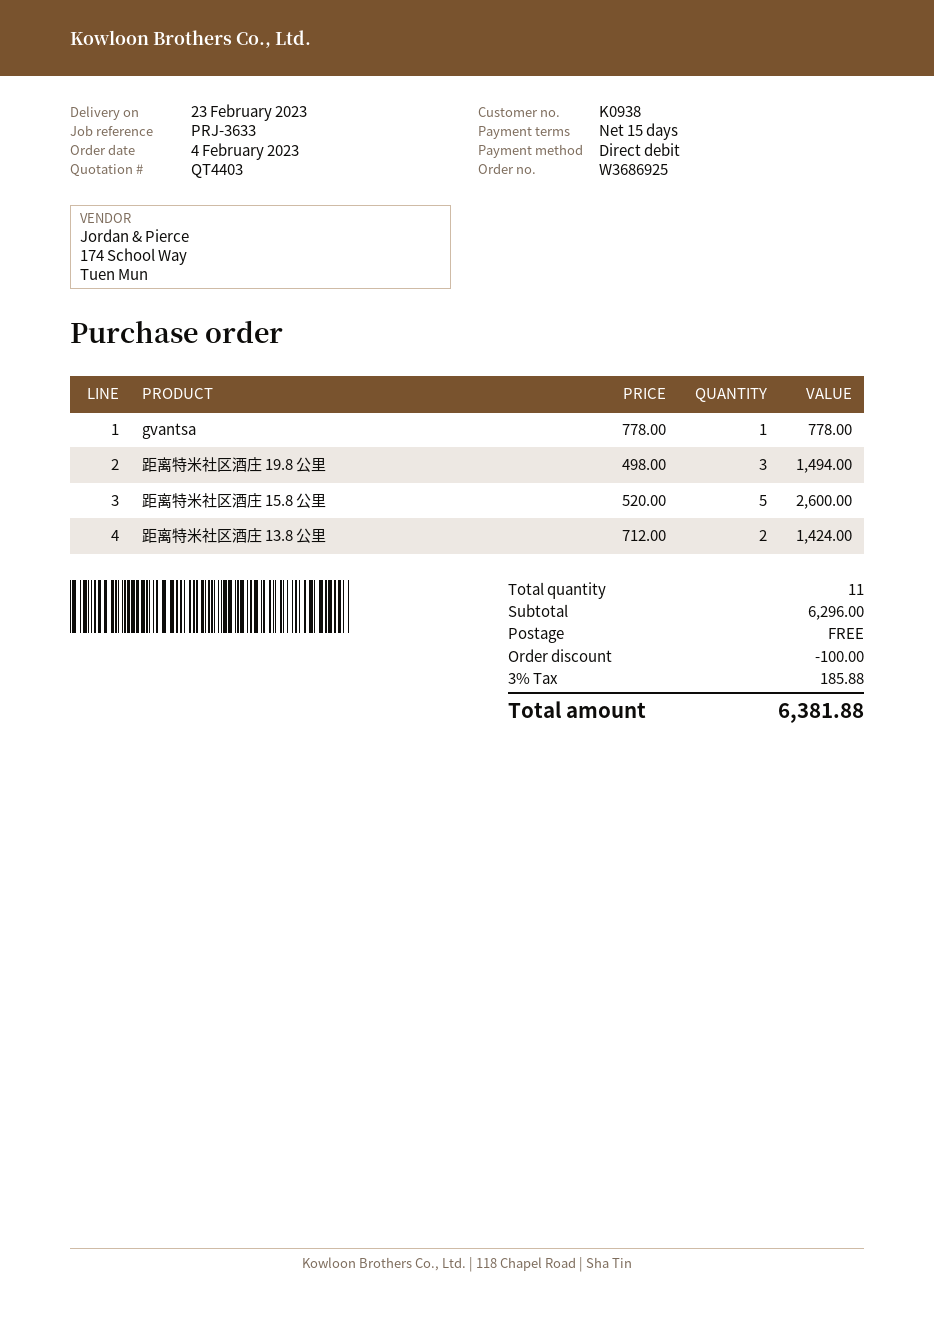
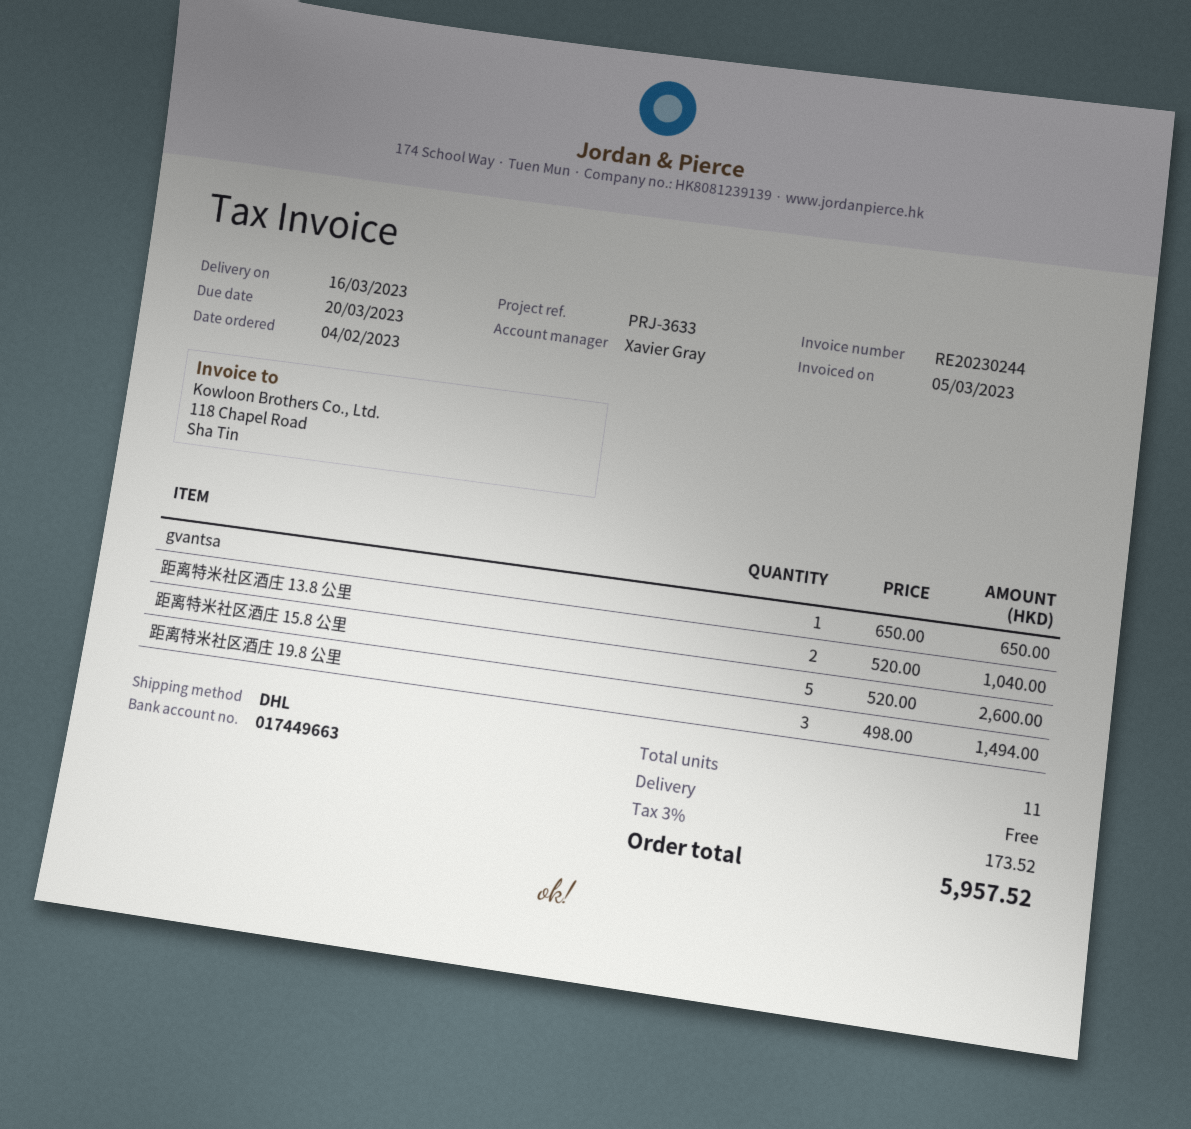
delivery date: 2023-02-23 -> 2023-03-16
gvantsa: 1 x 778.00 = 778.00 -> 1 x 650.00 = 650.00
距离特米社区酒庄 13.8 公里: 2 x 712.00 = 1424.00 -> 2 x 520.00 = 1040.00
discount: 100.00 -> none
tax: 3% = 185.88 -> 3% = 173.52
total: 6381.88 -> 5957.52

